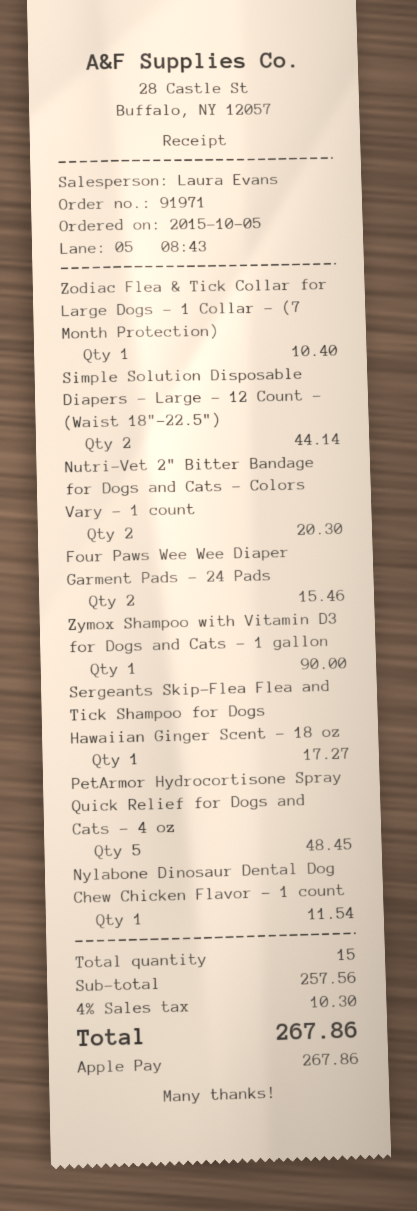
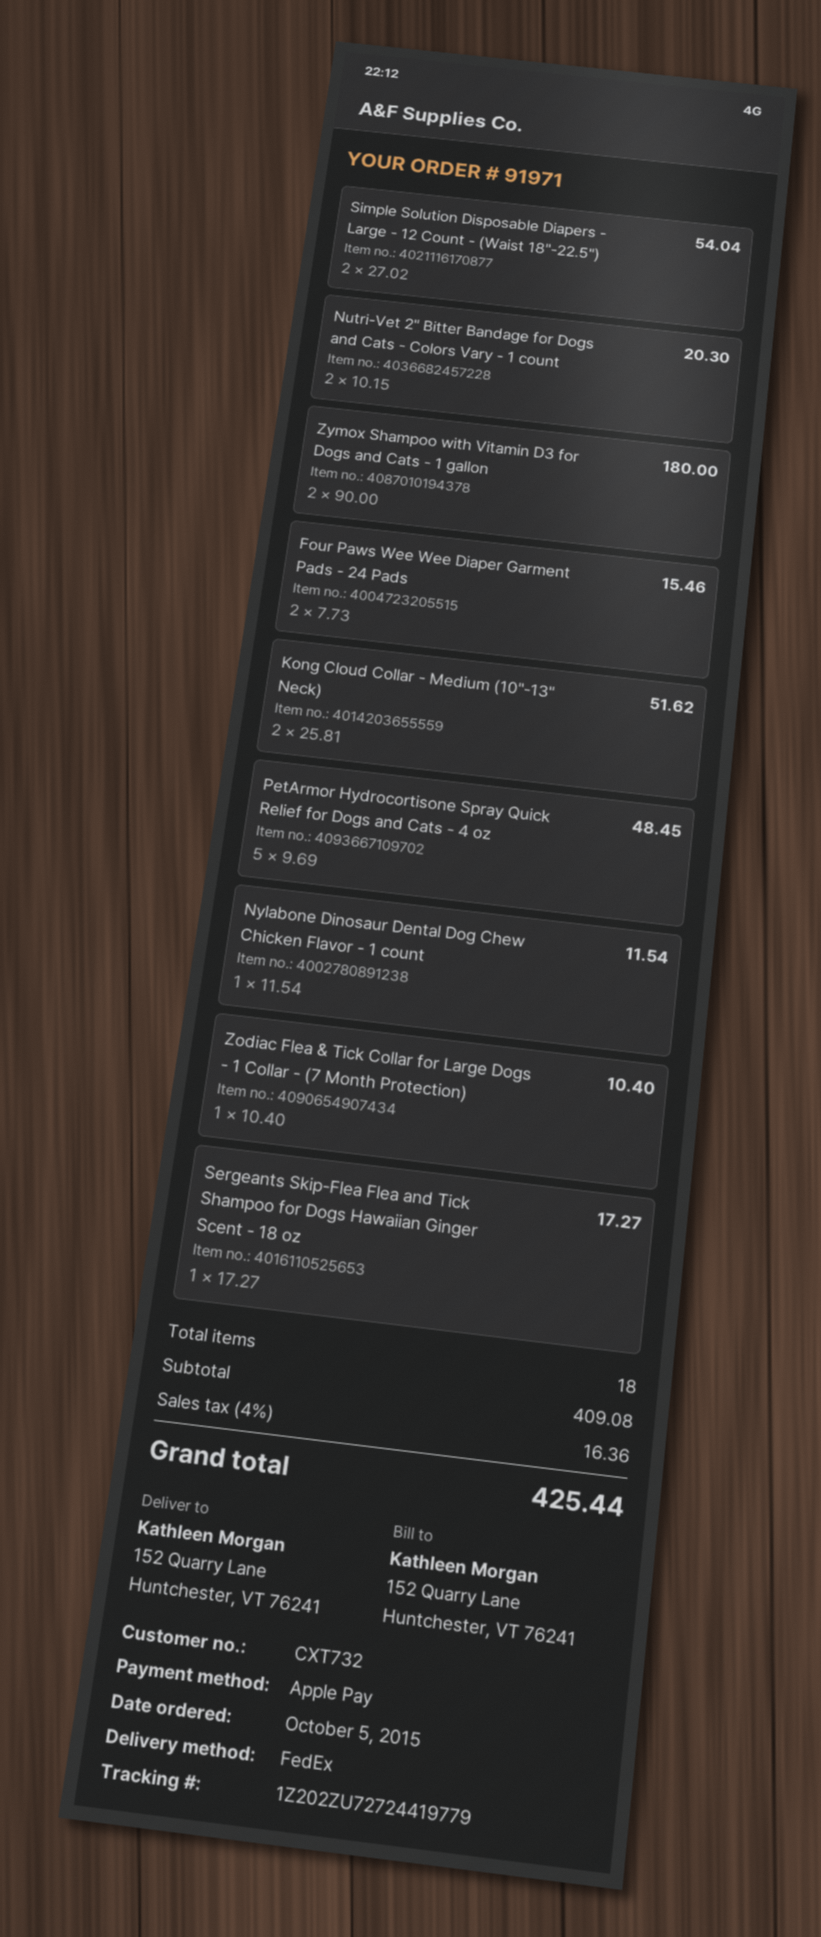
Simple Solution Disposable Diapers - Large - 12 Count - (Waist 18"-22.5"): 2 for 44.14 -> 2 for 54.04
Zymox Shampoo with Vitamin D3 for Dogs and Cats - 1 gallon: 1 for 90.00 -> 2 for 180.00
Kong Cloud Collar - Medium (10"-13" Neck): none -> 2 for 51.62
total quantity: 15 -> 18
subtotal: 257.56 -> 409.08
tax: 4% = 10.30 -> 4% = 16.36
total: 267.86 -> 425.44

